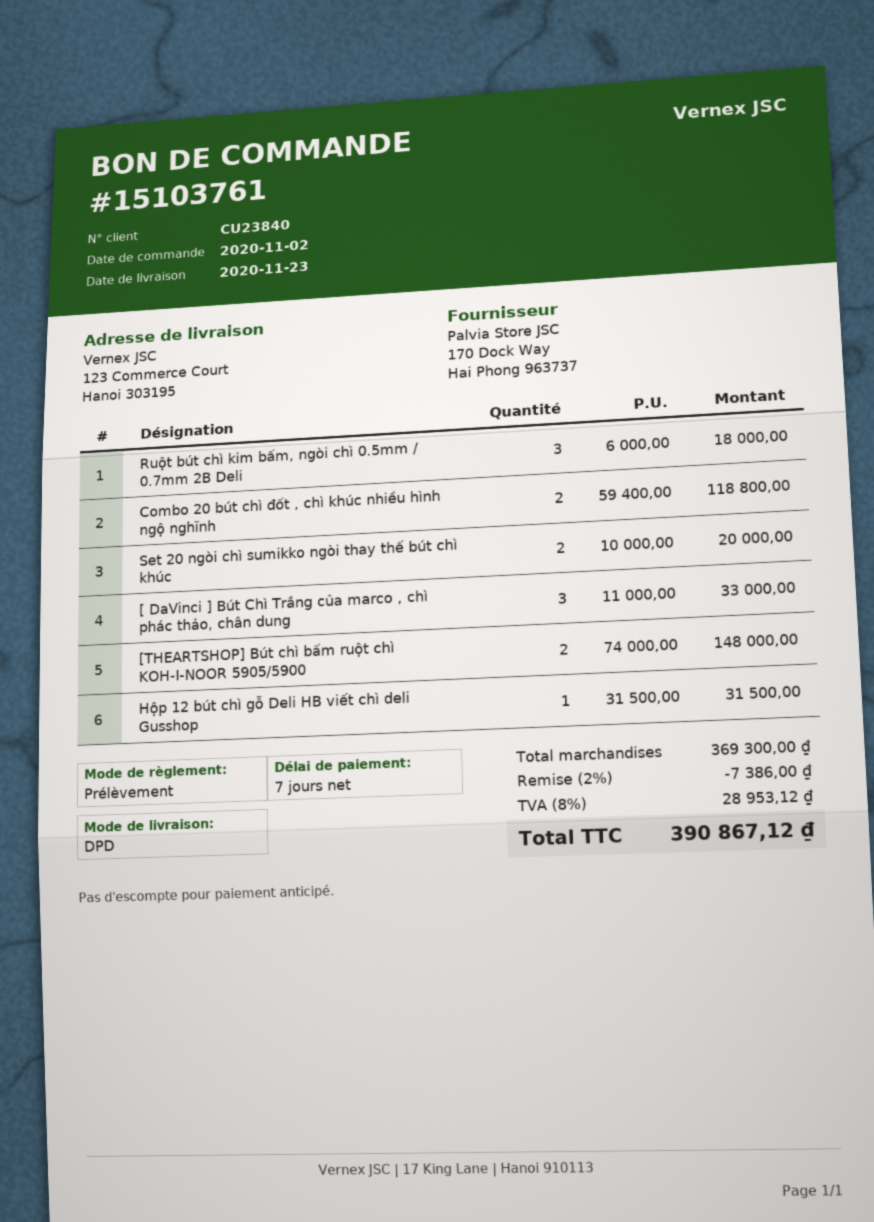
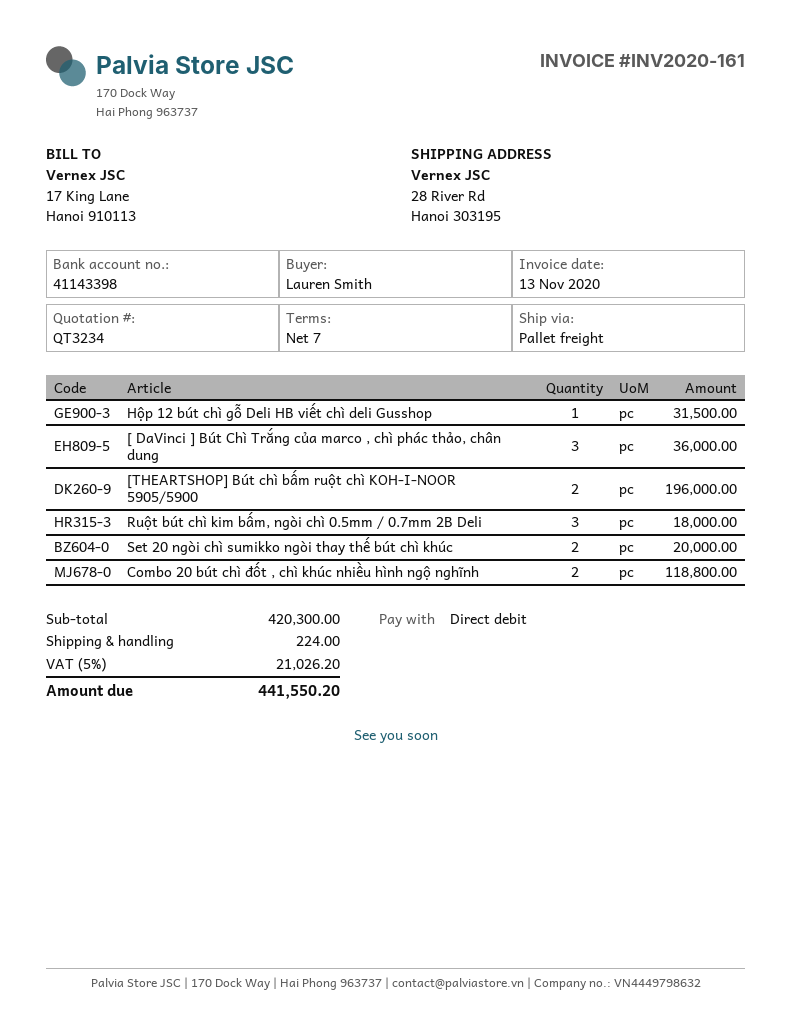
shipping method: DPD -> pallet freight
ship to: 123 Commerce Court, Hanoi 303195 -> 28 River Rd, Hanoi 303195
[ DaVinci ] Bút Chì Trắng của marco , chì phác thảo, chân dung: 3 for 33000.00 -> 3 for 36000.00
[THEARTSHOP] Bút chì bấm ruột chì KOH-I-NOOR 5905/5900: 2 for 148000.00 -> 2 for 196000.00
subtotal: 369300.00 -> 420300.00
discount: 2% = 7386.00 -> none
shipping: none -> 224.00
tax: 8% = 28953.12 -> 5% = 21026.20
total: 390867.12 -> 441550.20

